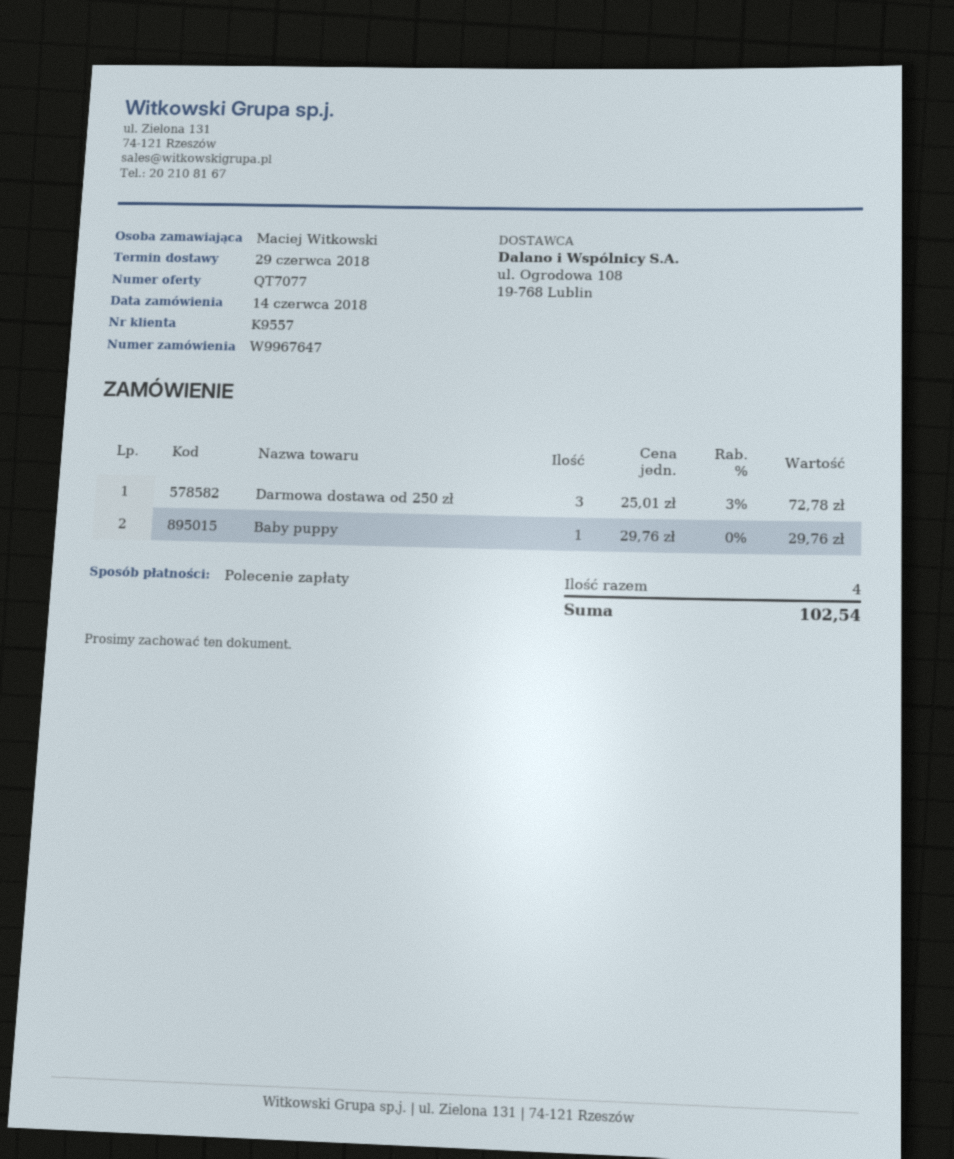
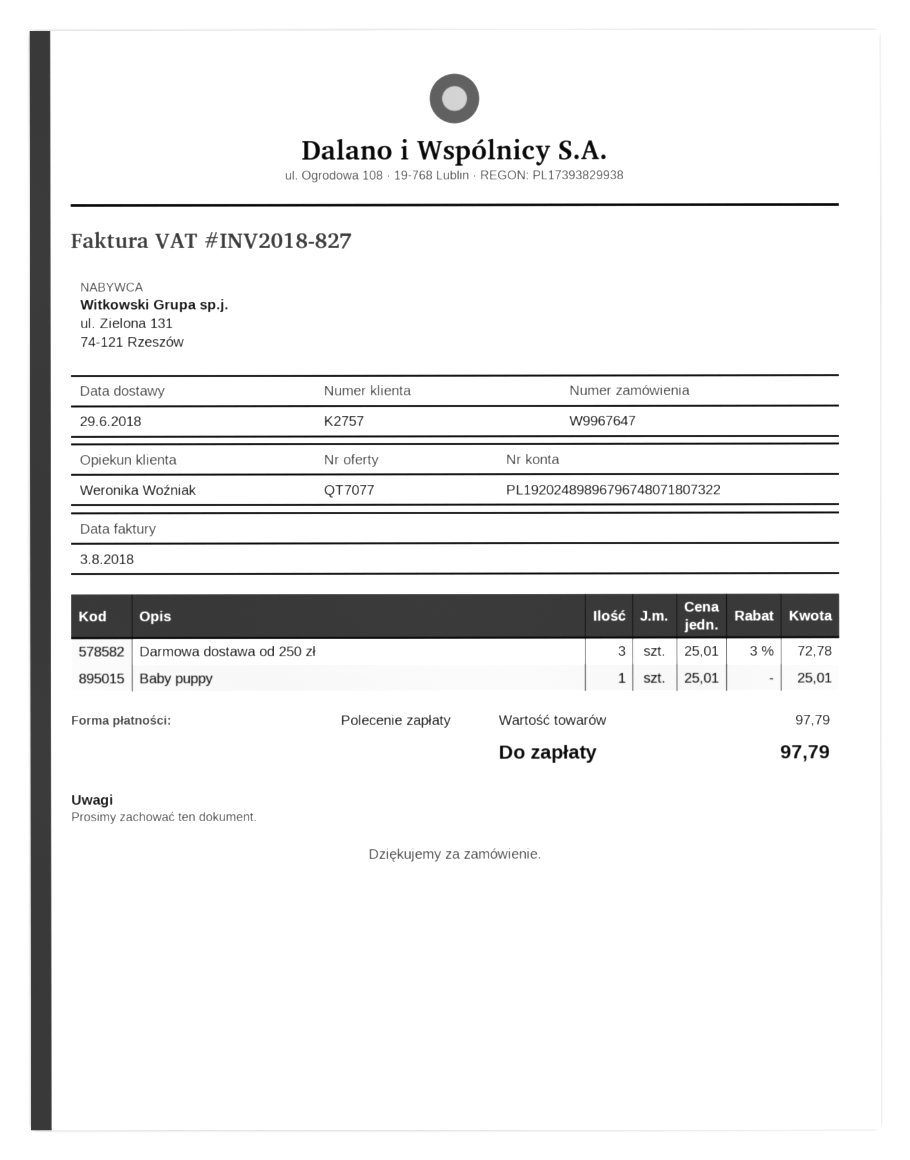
customer number: K9557 -> K2757
Baby puppy: 1 x 29.76 = 29.76 -> 1 x 25.01 = 25.01
total: 102.54 -> 97.79

